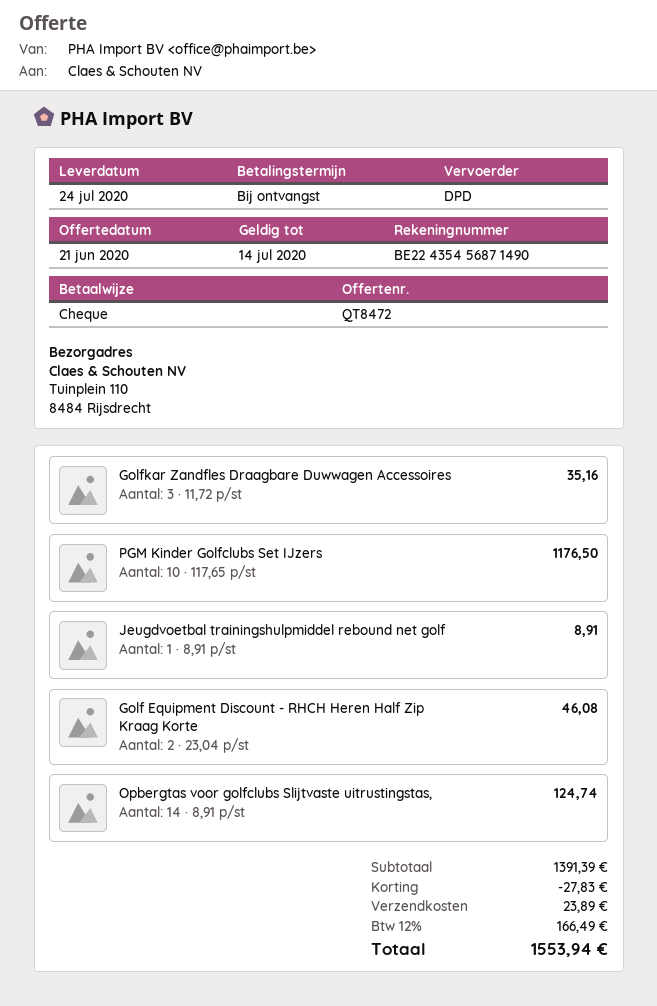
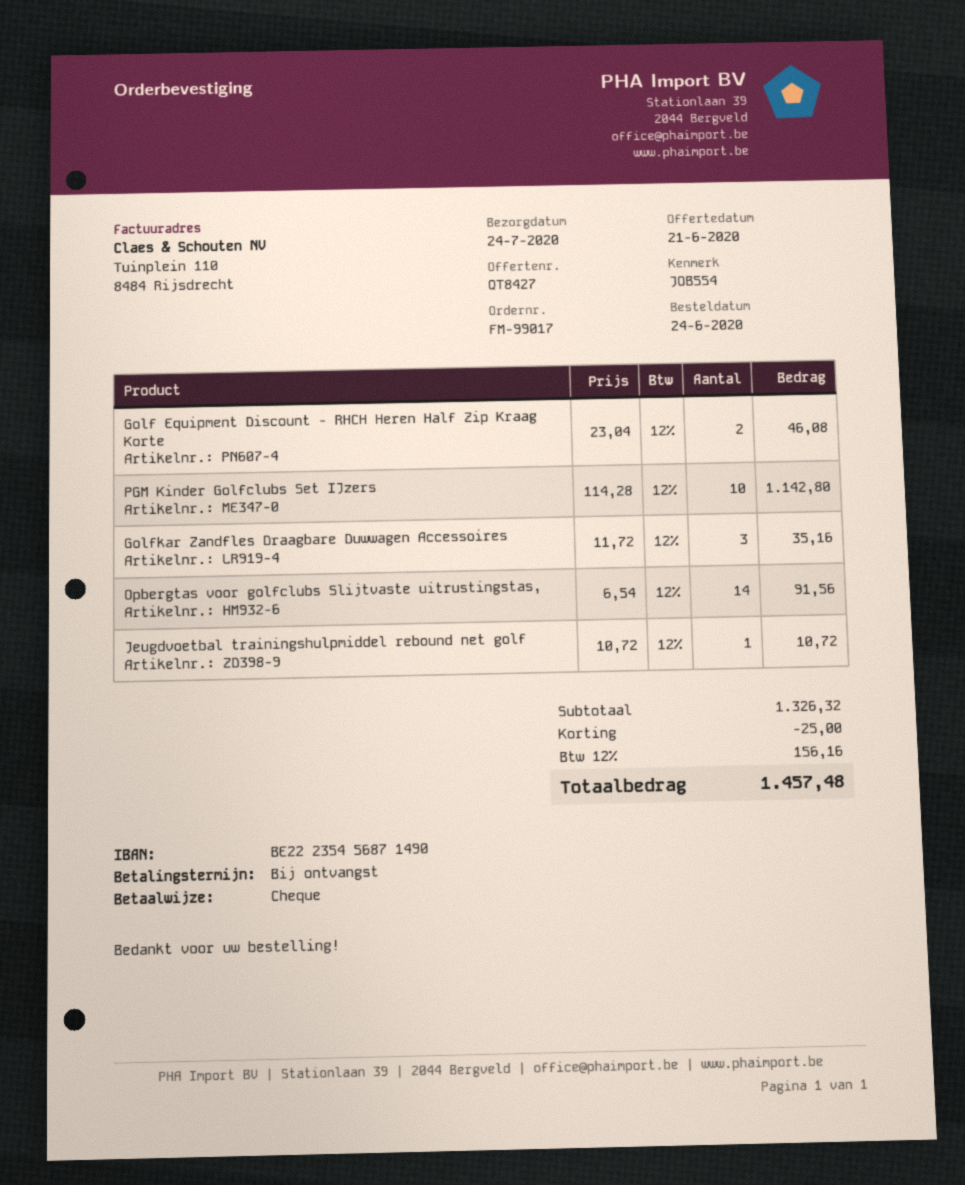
quote number: QT8472 -> QT8427
bank account: BE22435456871490 -> BE22235456871490
PGM Kinder Golfclubs Set IJzers: 10 x 117.65 = 1176.50 -> 10 x 114.28 = 1142.80
Jeugdvoetbal trainingshulpmiddel rebound net golf: 1 x 8.91 = 8.91 -> 1 x 10.72 = 10.72
Opbergtas voor golfclubs Slijtvaste uitrustingstas,: 14 x 8.91 = 124.74 -> 14 x 6.54 = 91.56
subtotal: 1391.39 -> 1326.32
discount: 27.83 -> 25.00
shipping: 23.89 -> none
tax: 12% = 166.49 -> 12% = 156.16
total: 1553.94 -> 1457.48

